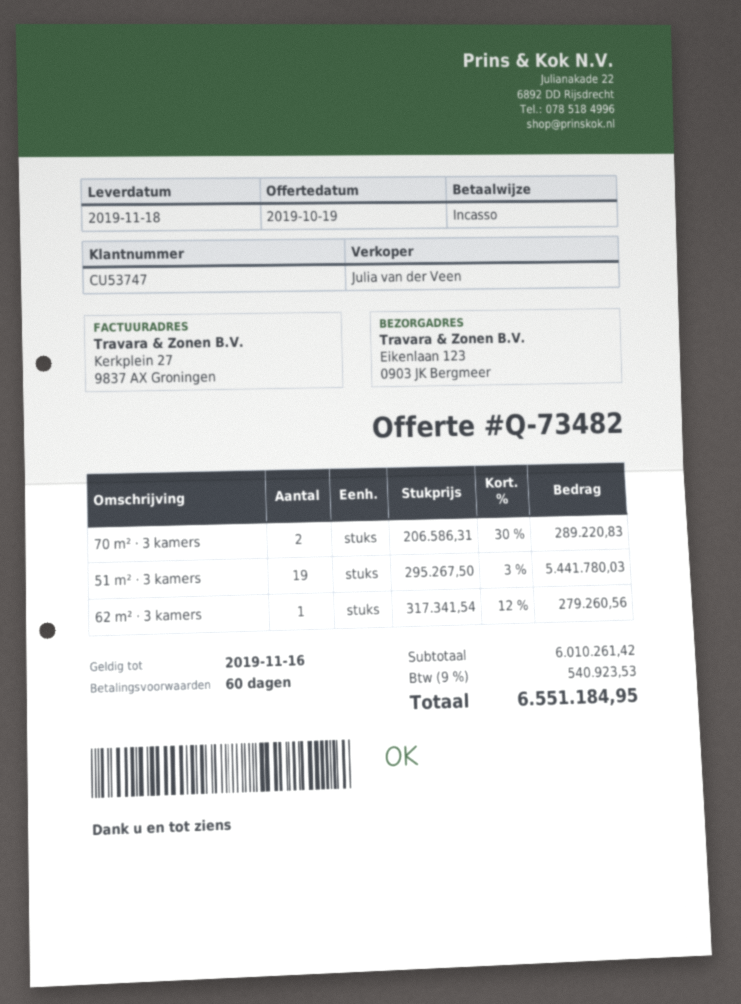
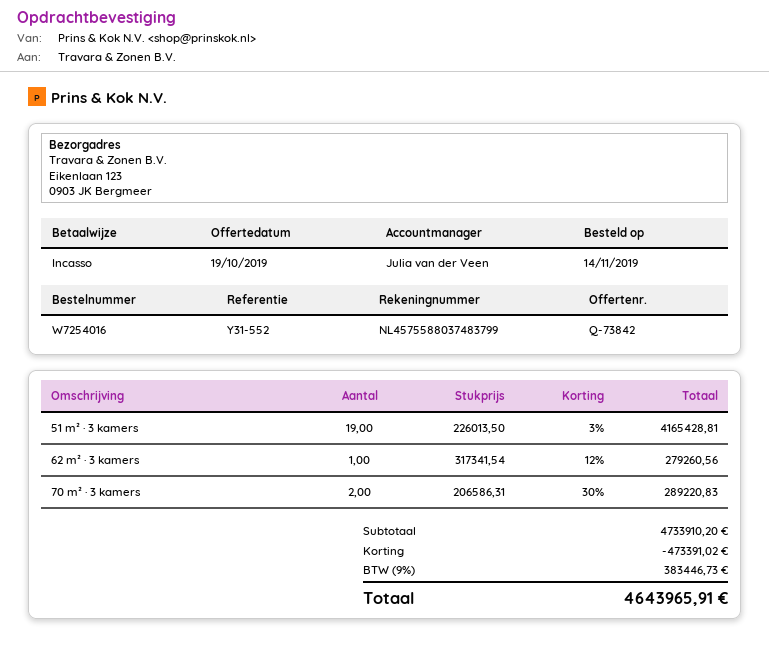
quote number: Q-73482 -> Q-73842
51 m² · 3 kamers: 19 x 295267.50 - 3% = 5441780.03 -> 19 x 226013.50 - 3% = 4165428.81
subtotal: 6010261.42 -> 4733910.20
discount: none -> 473391.02
tax: 9% = 540923.53 -> 9% = 383446.73
total: 6551184.95 -> 4643965.91

